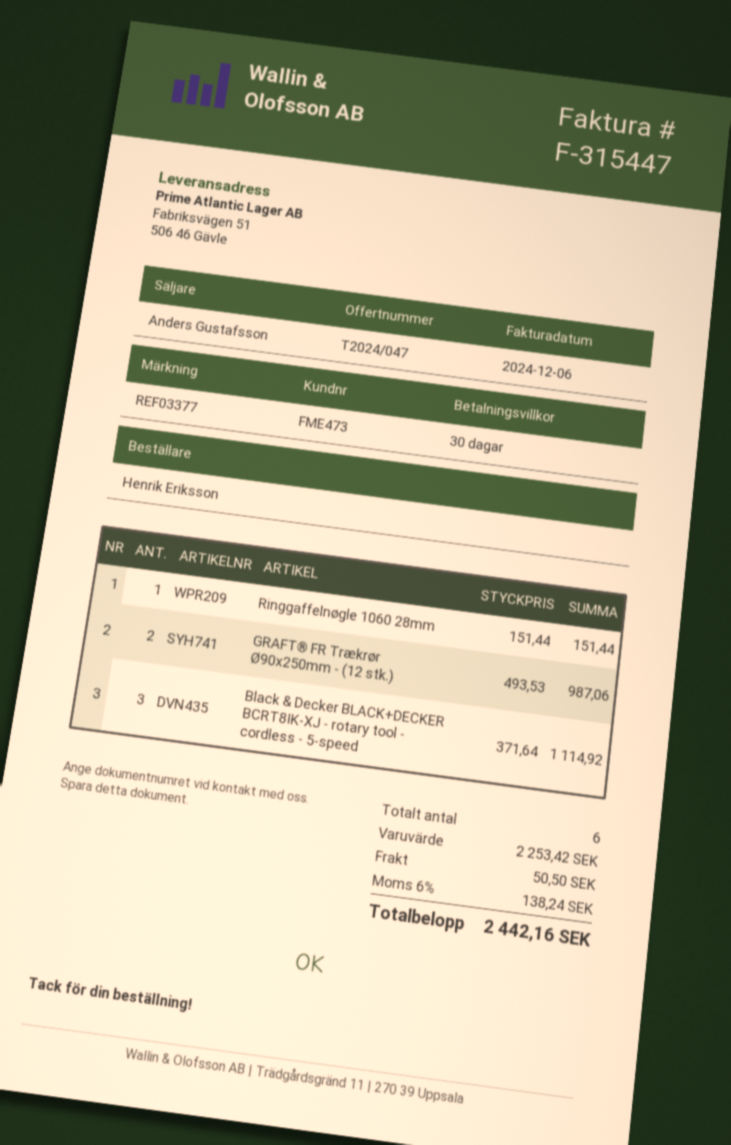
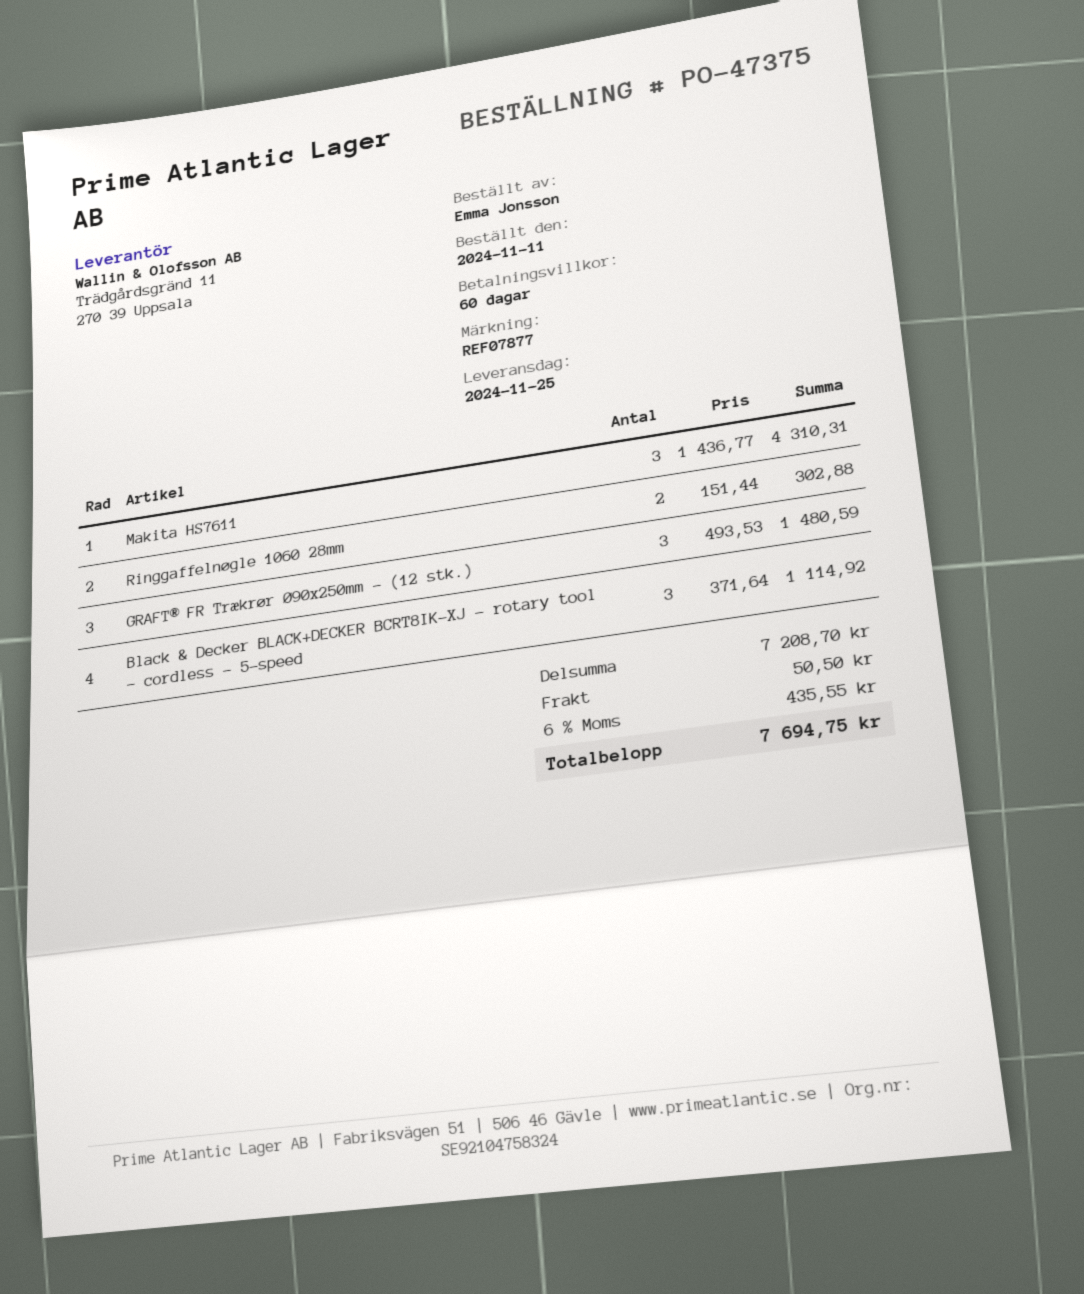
payment terms: 30 days -> 60 days
reference: REF03377 -> REF07877
ordered by: Henrik Eriksson -> Emma Jonsson
Ringgaffelnøgle 1060 28mm: 1 x 151.44 = 151.44 -> 2 x 151.44 = 302.88
GRAFT® FR Trækrør Ø90x250mm - (12 stk.): 2 x 493.53 = 987.06 -> 3 x 493.53 = 1480.59
Makita HS7611: none -> 3 x 1436.77 = 4310.31
subtotal: 2253.42 -> 7208.70
tax: 6% = 138.24 -> 6% = 435.55
total: 2442.16 -> 7694.75

